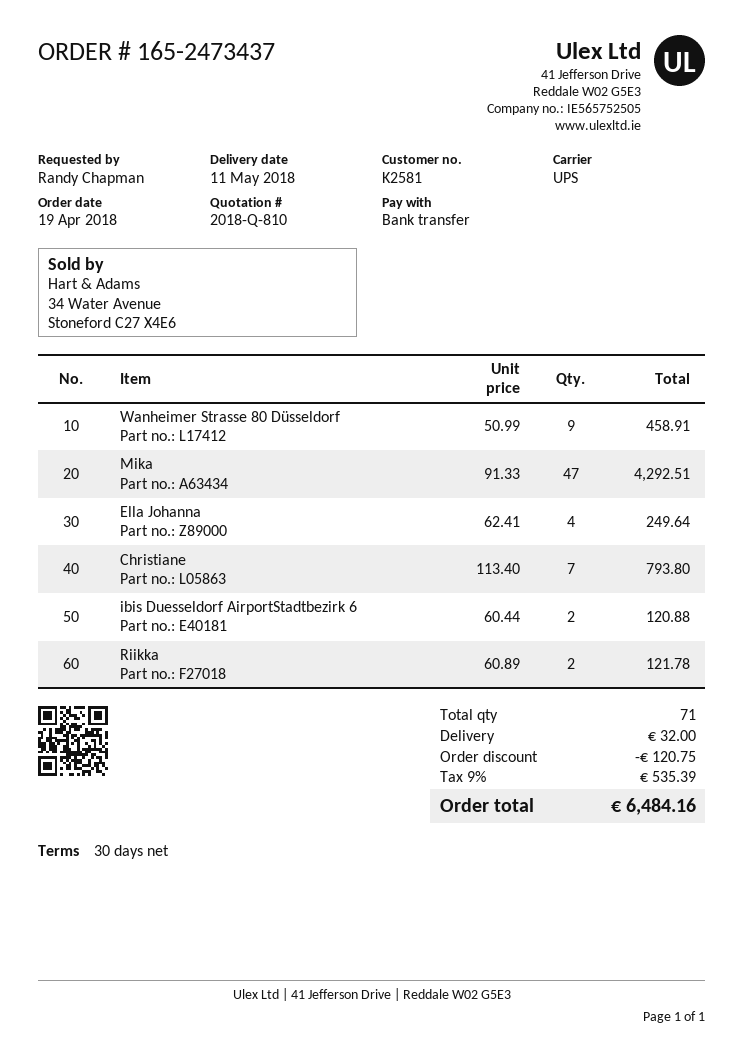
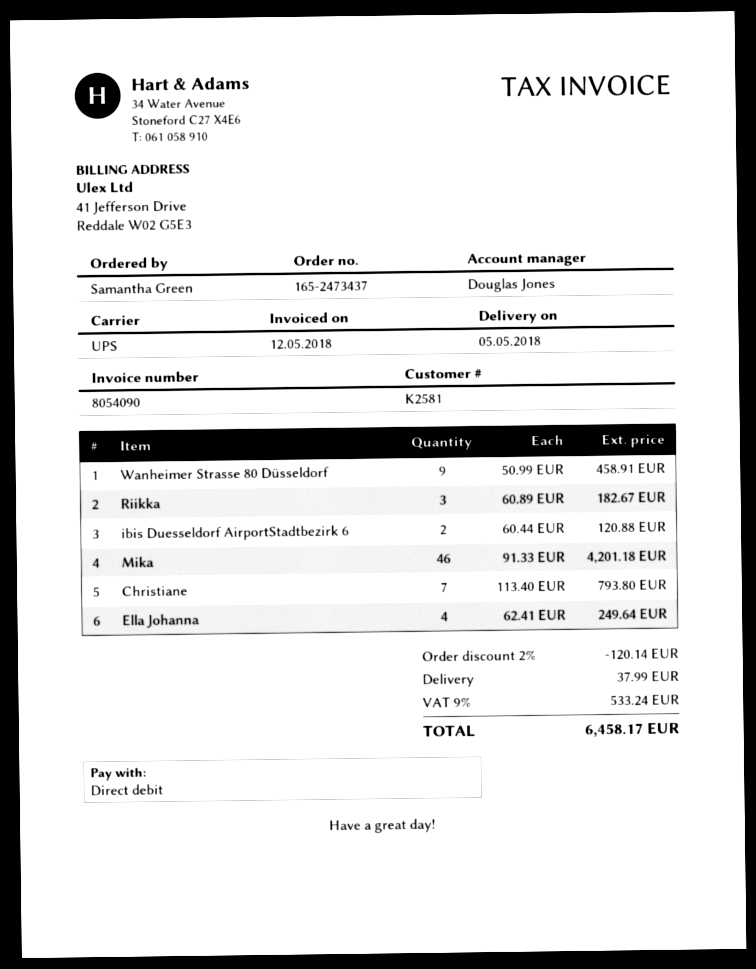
delivery date: 2018-05-11 -> 2018-05-05
ordered by: Randy Chapman -> Samantha Green
payment method: bank transfer -> direct debit
Mika: 47 x 91.33 = 4292.51 -> 46 x 91.33 = 4201.18
Riikka: 2 x 60.89 = 121.78 -> 3 x 60.89 = 182.67
discount: 120.75 -> 120.14
shipping: 32.00 -> 37.99
tax: 9% = 535.39 -> 9% = 533.24
total: 6484.16 -> 6458.17

